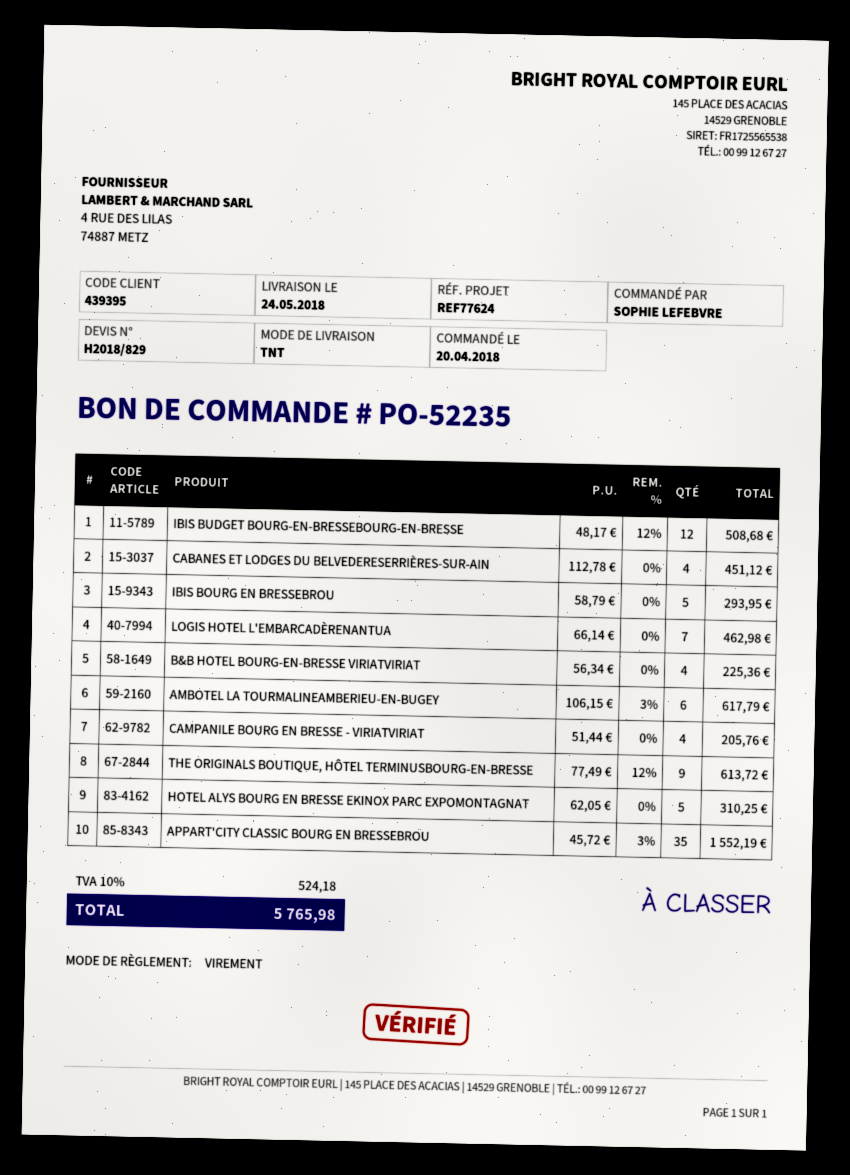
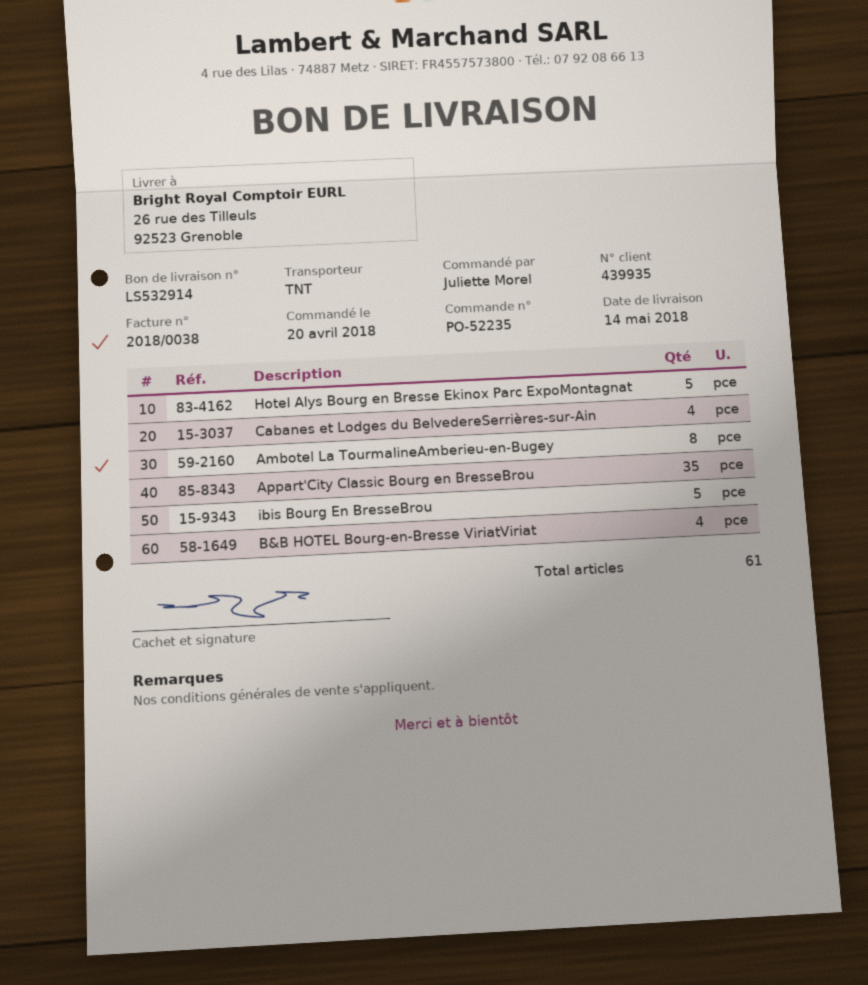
delivery date: 2018-05-24 -> 2018-05-14
customer number: 439395 -> 439935
ordered by: SOPHIE LEFEBVRE -> Juliette Morel
IBIS BUDGET BOURG-EN-BRESSEBOURG-EN-BRESSE: 12 -> none
LOGIS HOTEL L'EMBARCADÈRENANTUA: 7 -> none
AMBOTEL LA TOURMALINEAMBERIEU-EN-BUGEY: 6 -> 8
CAMPANILE BOURG EN BRESSE - VIRIATVIRIAT: 4 -> none
THE ORIGINALS BOUTIQUE, HÔTEL TERMINUSBOURG-EN-BRESSE: 9 -> none

